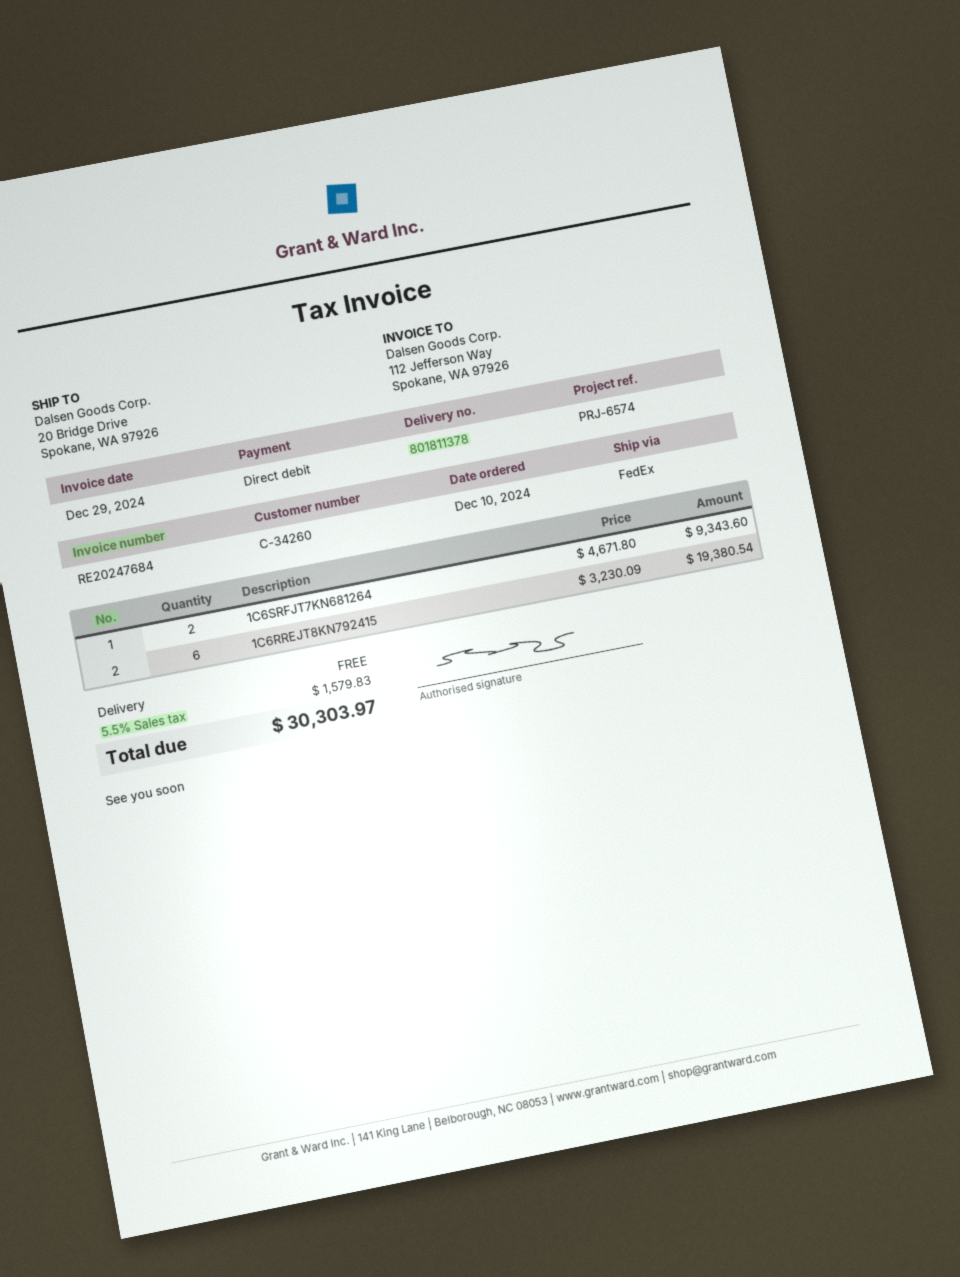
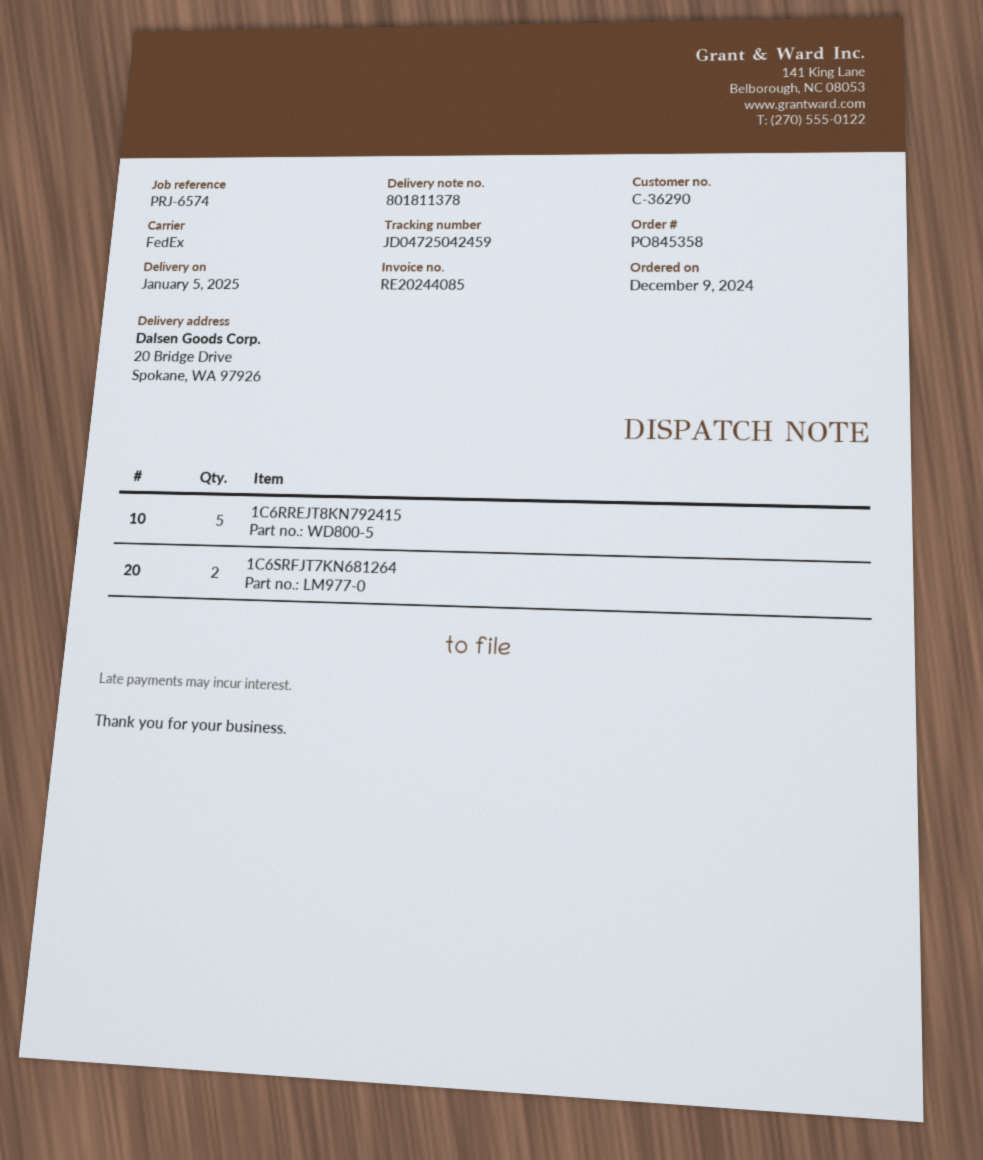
order date: 2024-12-10 -> 2024-12-09
invoice number: RE20247684 -> RE20244085
customer number: C-34260 -> C-36290
1C6RREJT8KN792415: 6 -> 5

